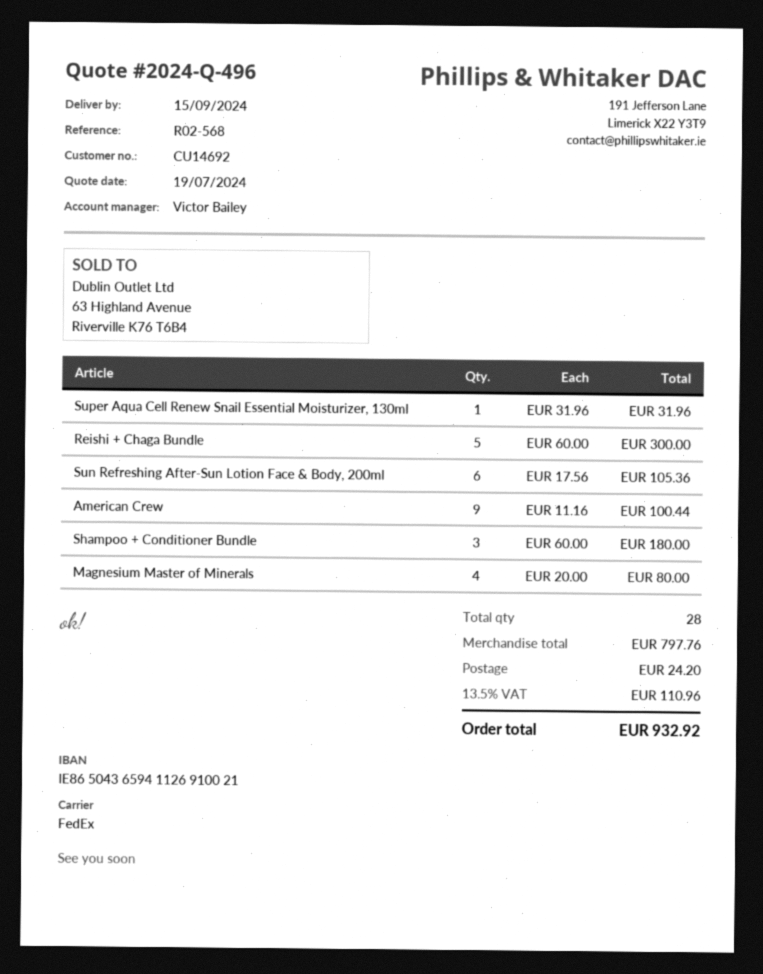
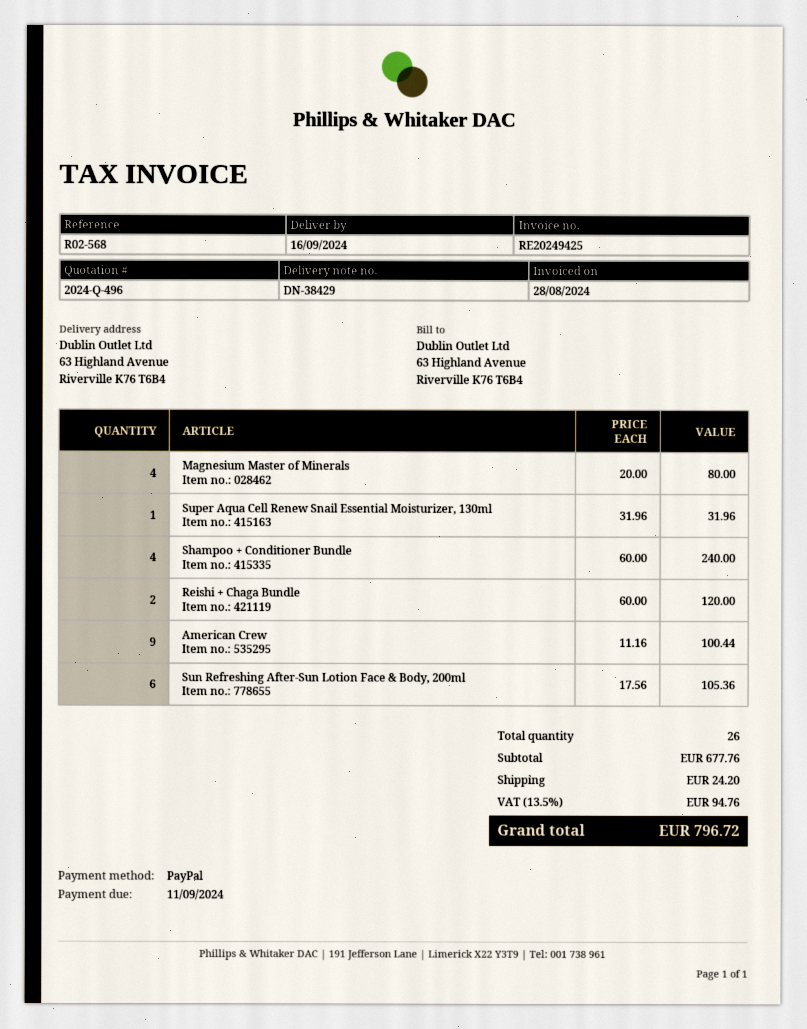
delivery date: 2024-09-15 -> 2024-09-16
Reishi + Chaga Bundle: 5 x 60.00 = 300.00 -> 2 x 60.00 = 120.00
Shampoo + Conditioner Bundle: 3 x 60.00 = 180.00 -> 4 x 60.00 = 240.00
total quantity: 28 -> 26
subtotal: 797.76 -> 677.76
tax: 13.5% = 110.96 -> 13.5% = 94.76
total: 932.92 -> 796.72

